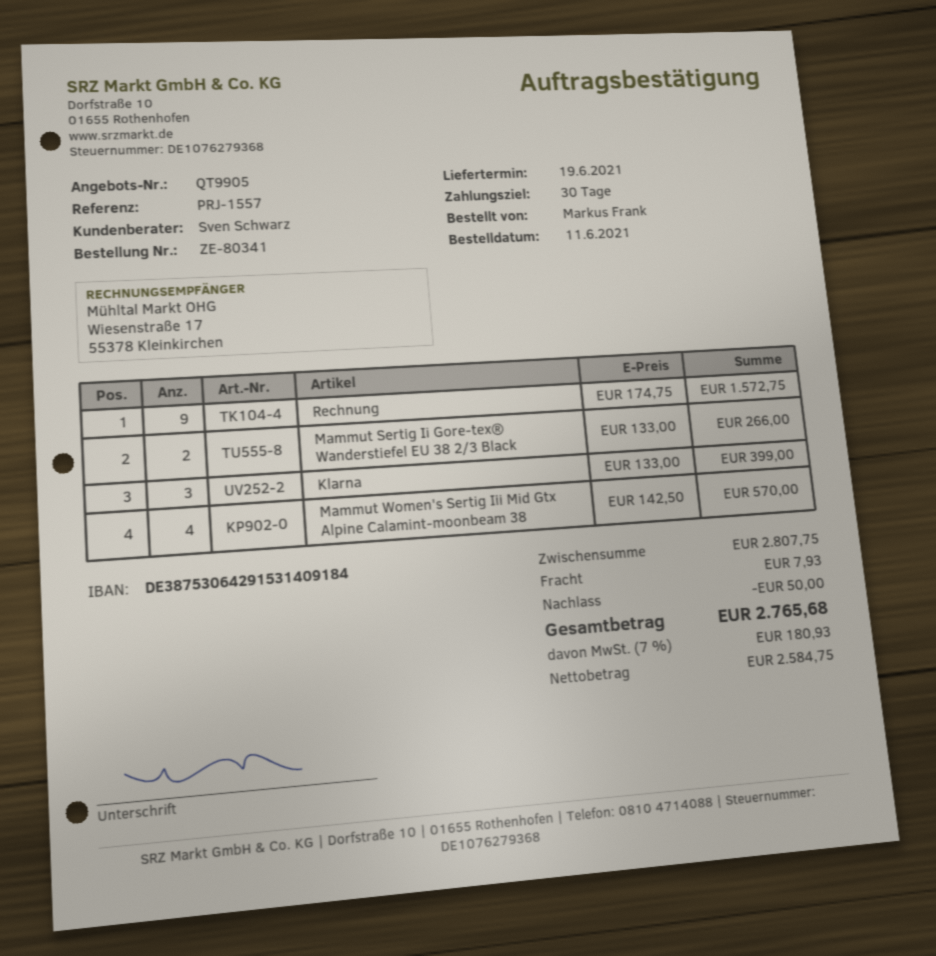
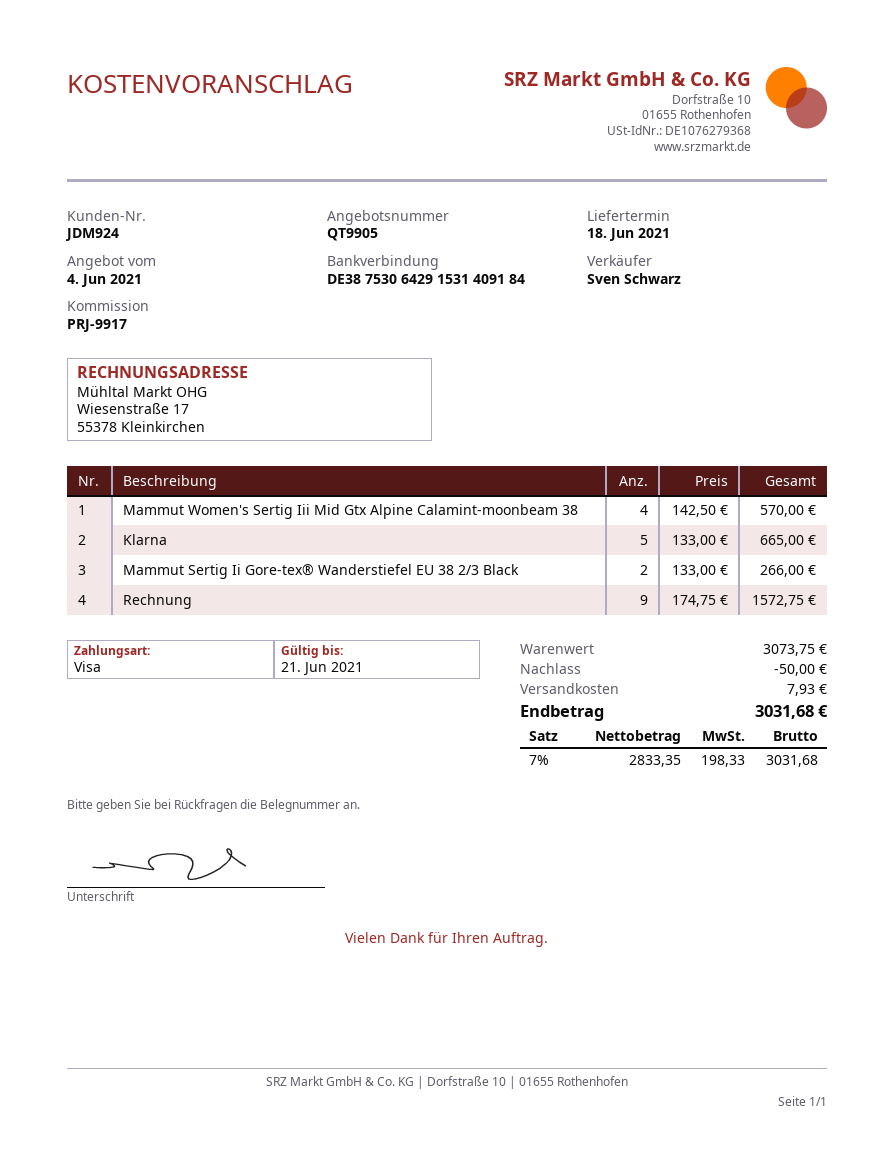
delivery date: 2021-06-19 -> 2021-06-18
reference: PRJ-1557 -> PRJ-9917
Klarna: 3 x 133.00 = 399.00 -> 5 x 133.00 = 665.00
subtotal: 2807.75 -> 3073.75
net: 2584.75 -> 2833.35
tax: 7% = 180.93 -> 7% = 198.33
total: 2765.68 -> 3031.68

